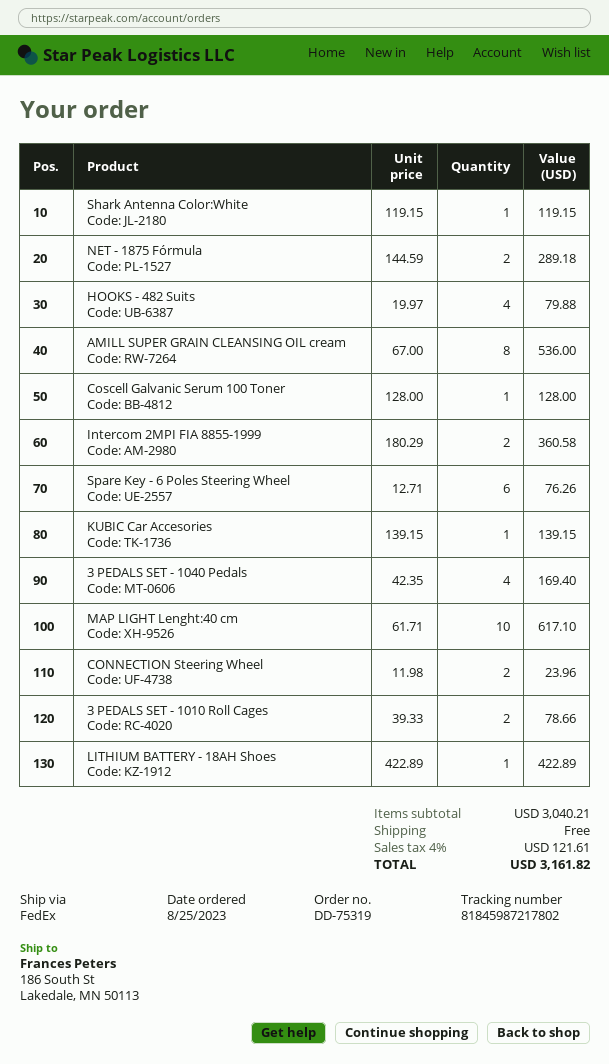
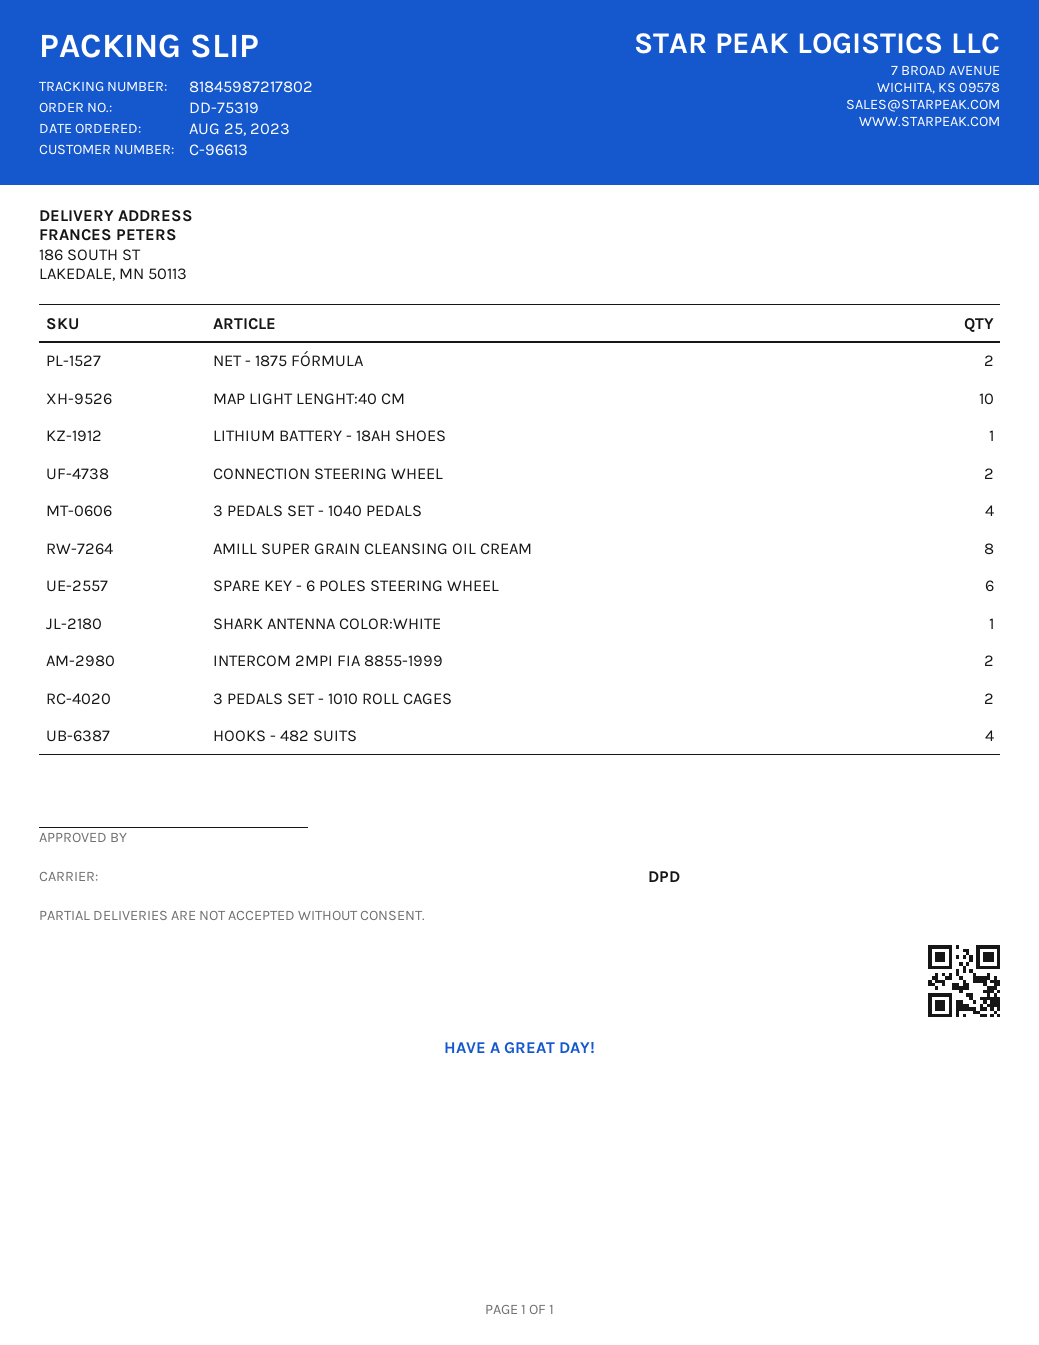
shipping method: FedEx -> DPD
Coscell Galvanic Serum 100 Toner: 1 -> none
KUBIC Car Accesories: 1 -> none

